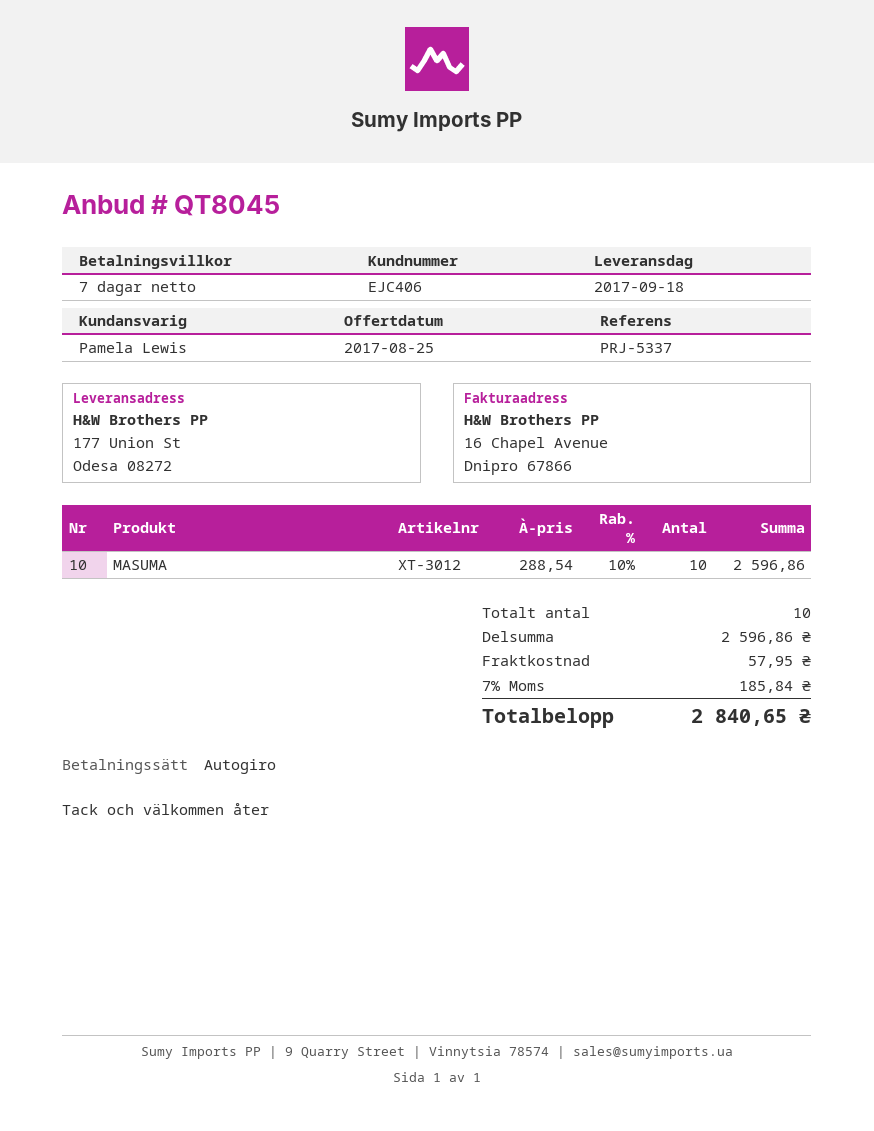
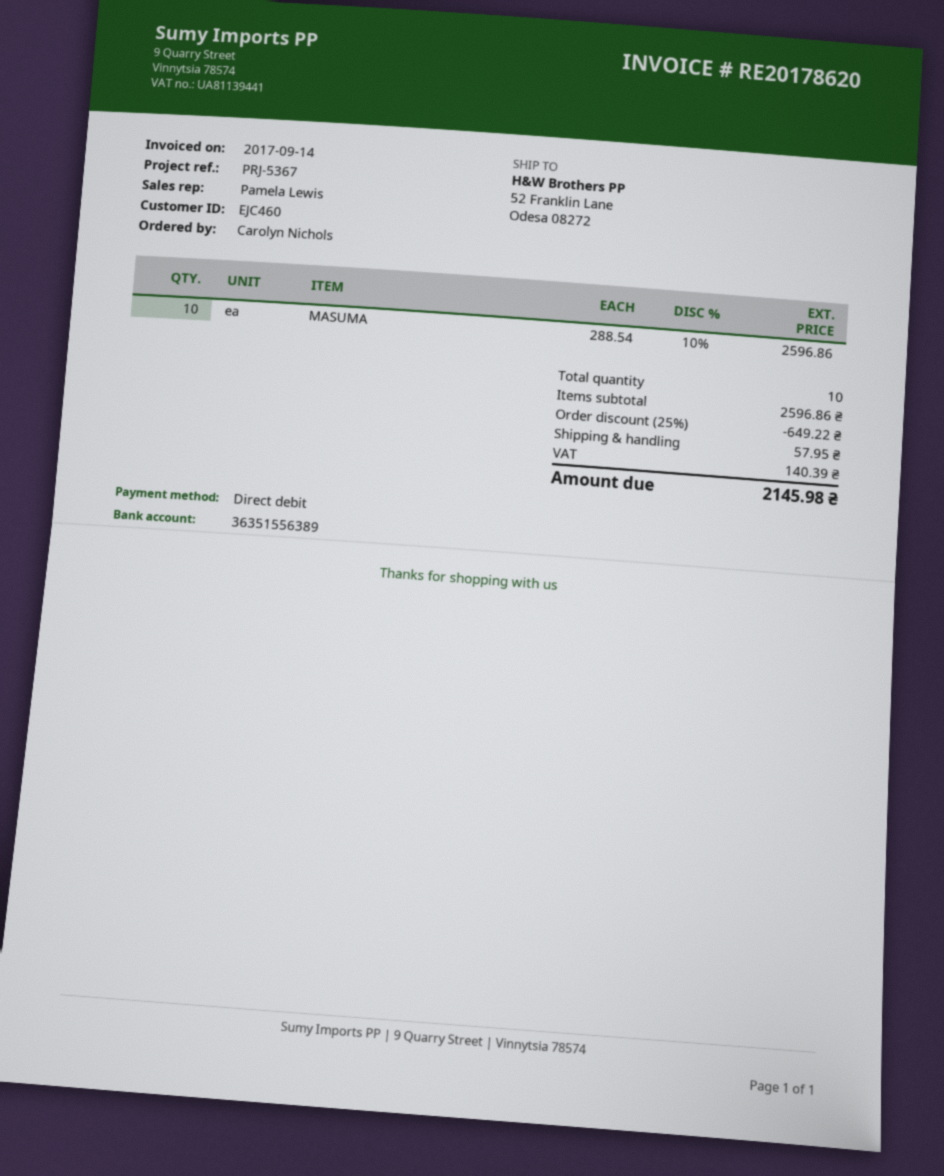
customer number: EJC406 -> EJC460
reference: PRJ-5337 -> PRJ-5367
ship to: 177 Union St, Odesa 08272 -> 52 Franklin Lane, Odesa 08272
discount: none -> 25% = 649.22
tax: 185.84 -> 140.39
total: 2840.65 -> 2145.98

